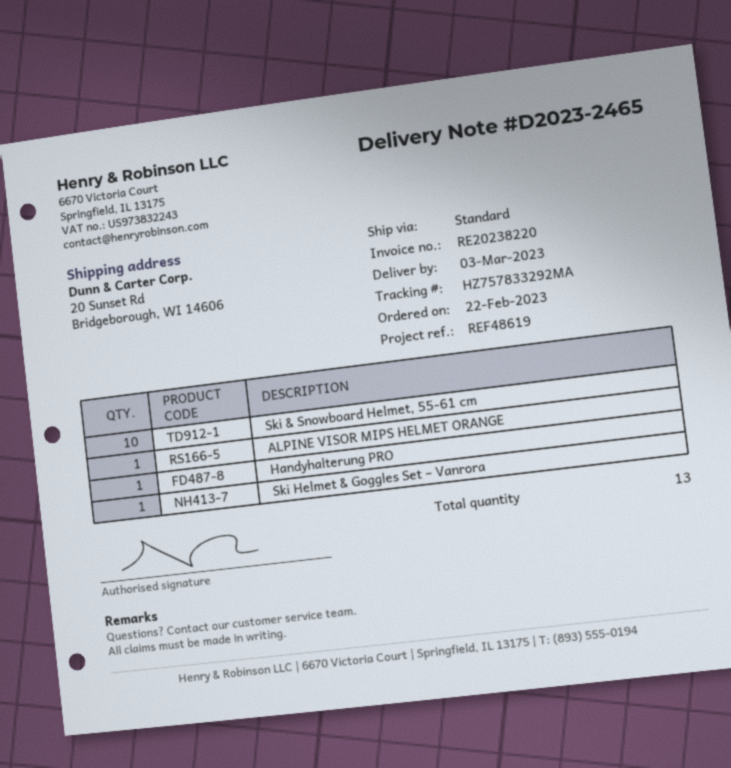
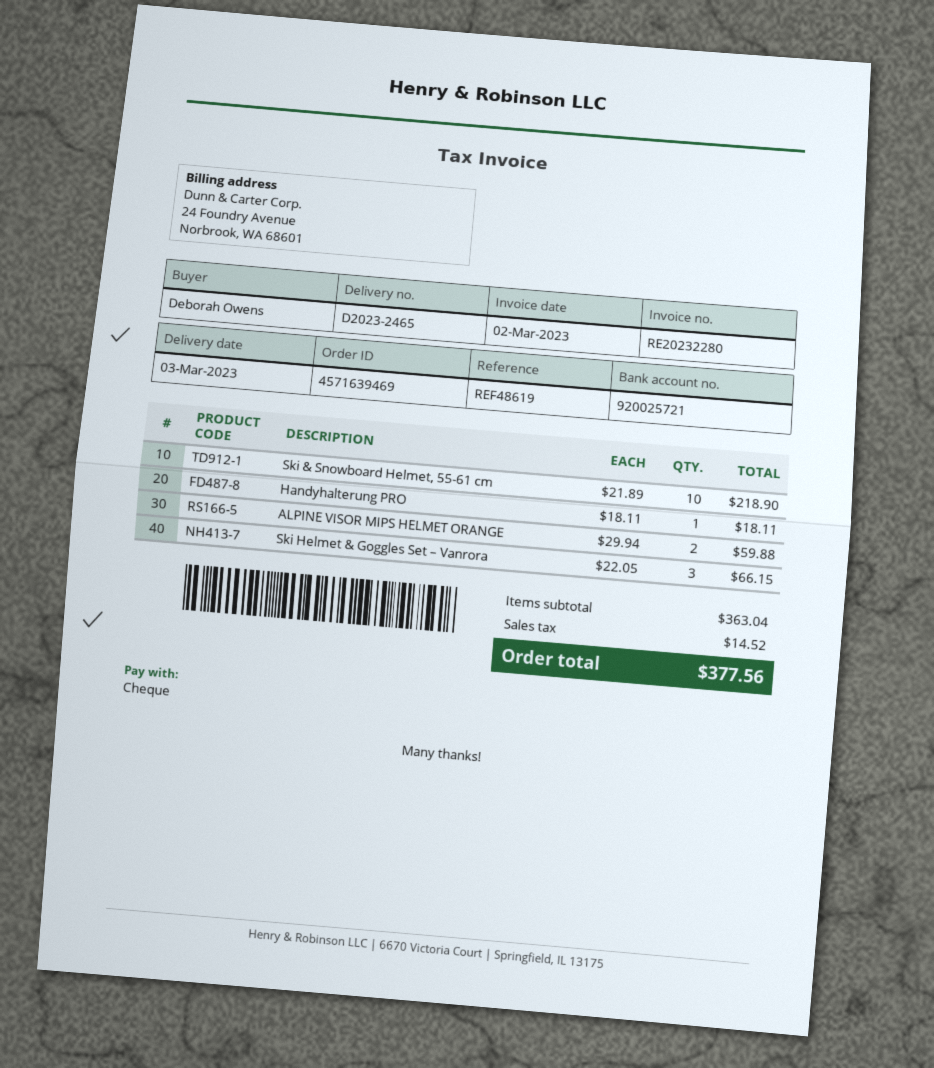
invoice number: RE20238220 -> RE20232280
ALPINE VISOR MIPS HELMET ORANGE: 1 -> 2
Ski Helmet & Goggles Set – Vanrora: 1 -> 3

